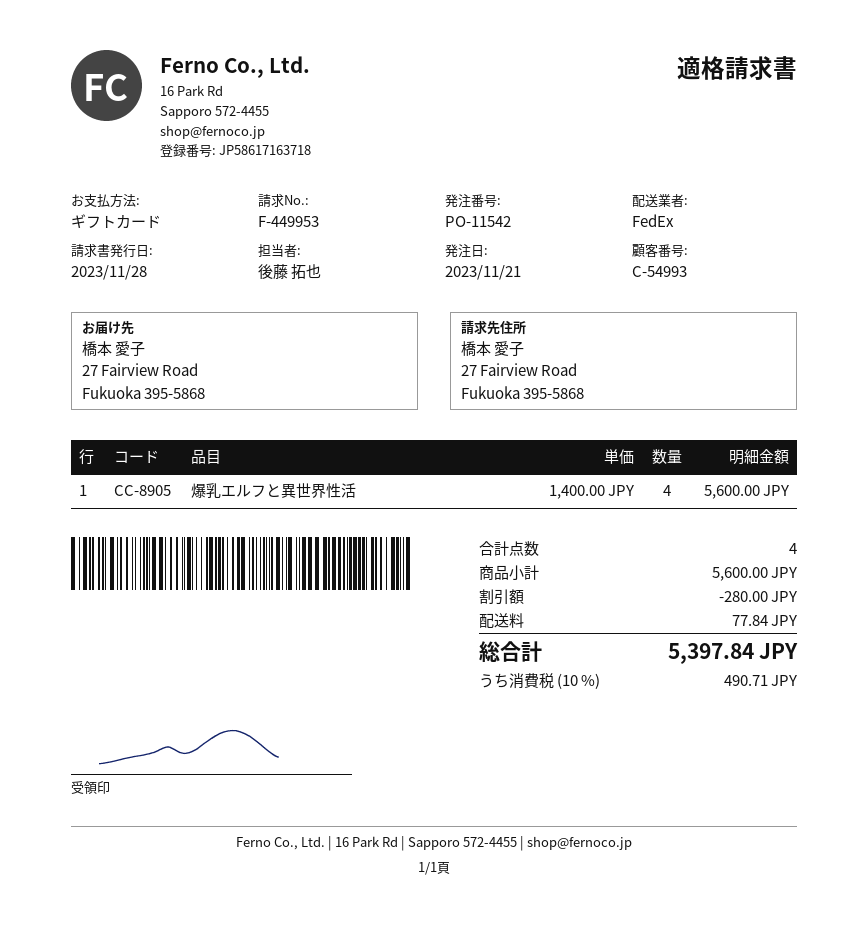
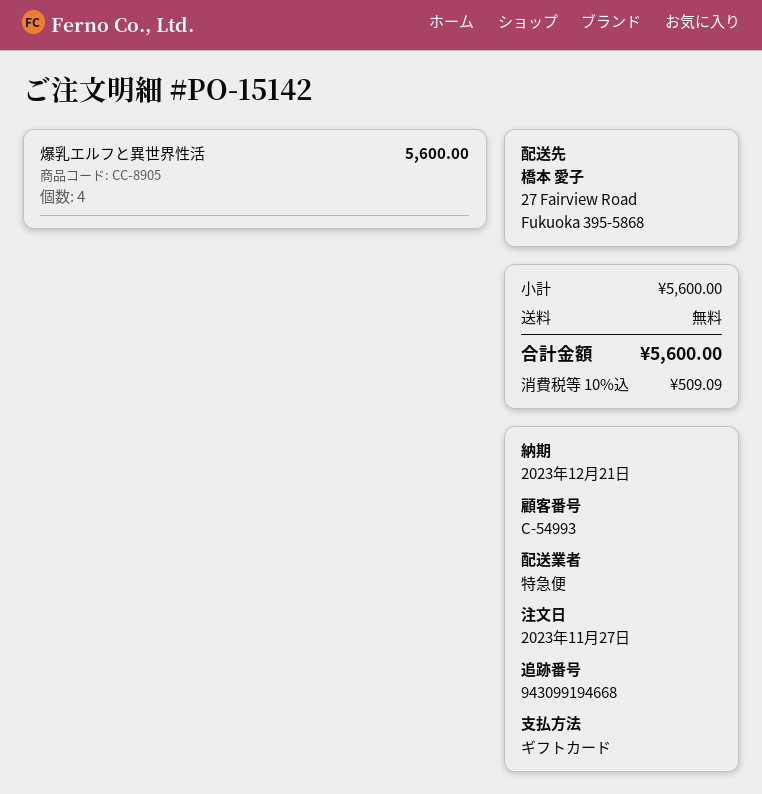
order number: PO-11542 -> PO-15142
order date: 2023-11-21 -> 2023-11-27
shipping method: FedEx -> express
discount: 280.00 -> none
shipping: 77.84 -> 0.00
tax: 10% = 490.71 -> 10% = 509.09
total: 5397.84 -> 5600.00

